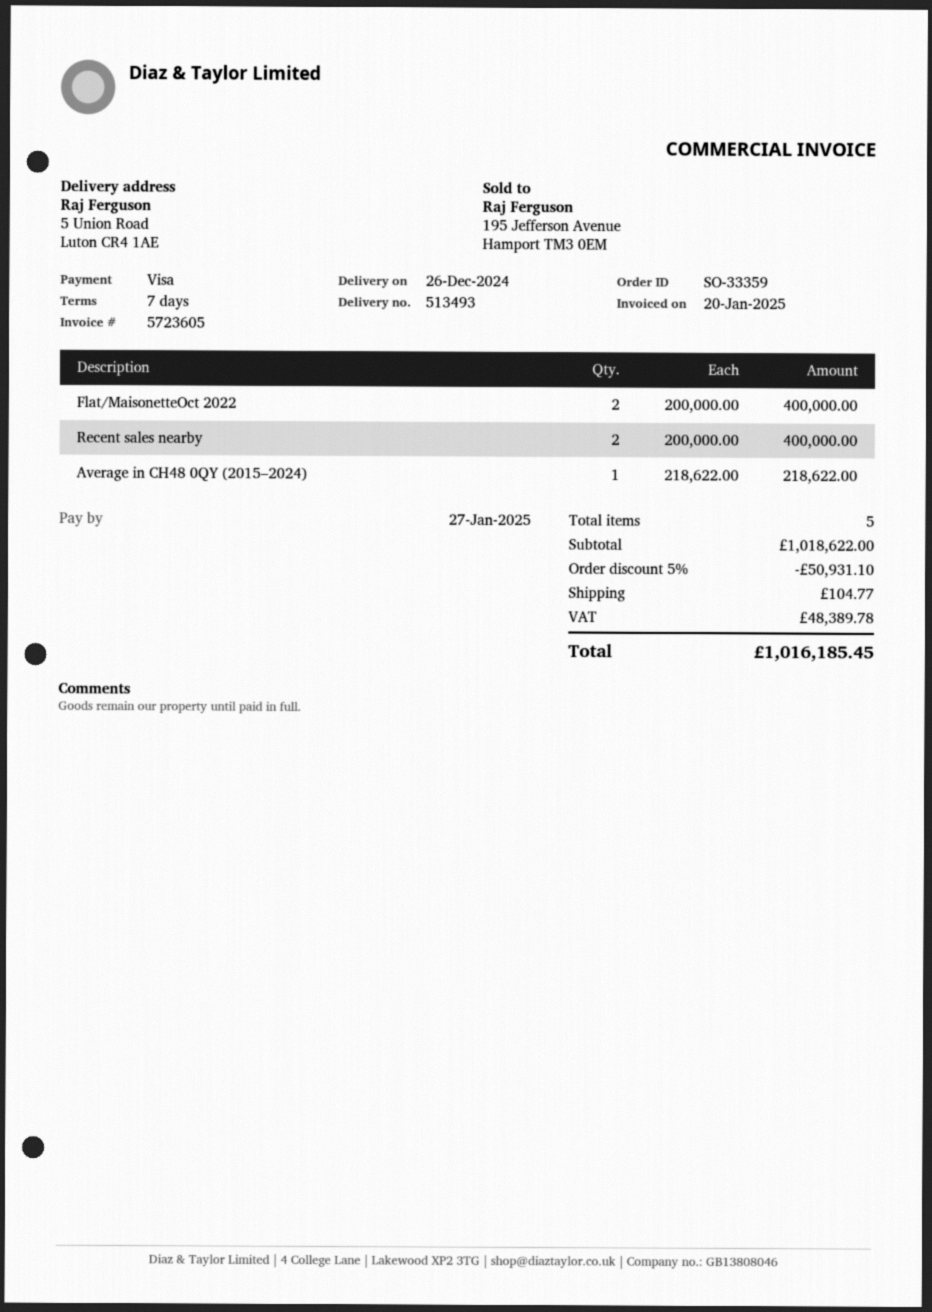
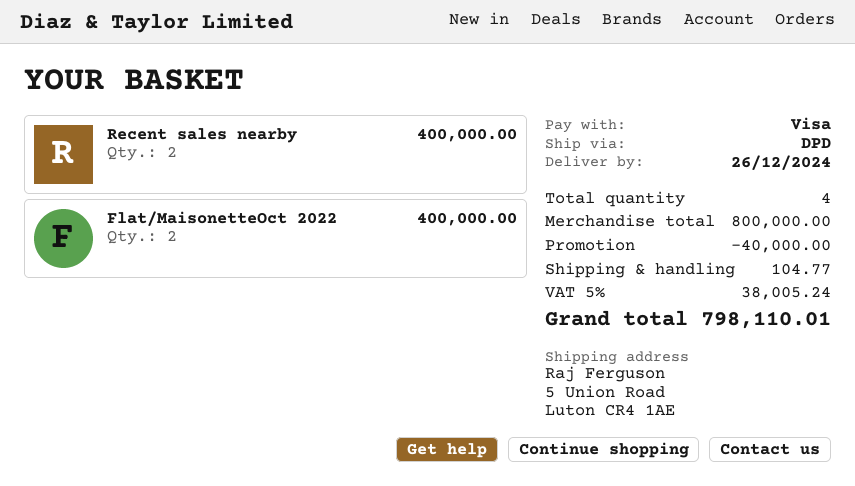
Average in CH48 0QY (2015–2024): 1 for 218622.00 -> none
total quantity: 5 -> 4
subtotal: 1018622.00 -> 800000.00
discount: 50931.10 -> 40000.00
tax: 48389.78 -> 38005.24
total: 1016185.45 -> 798110.01

